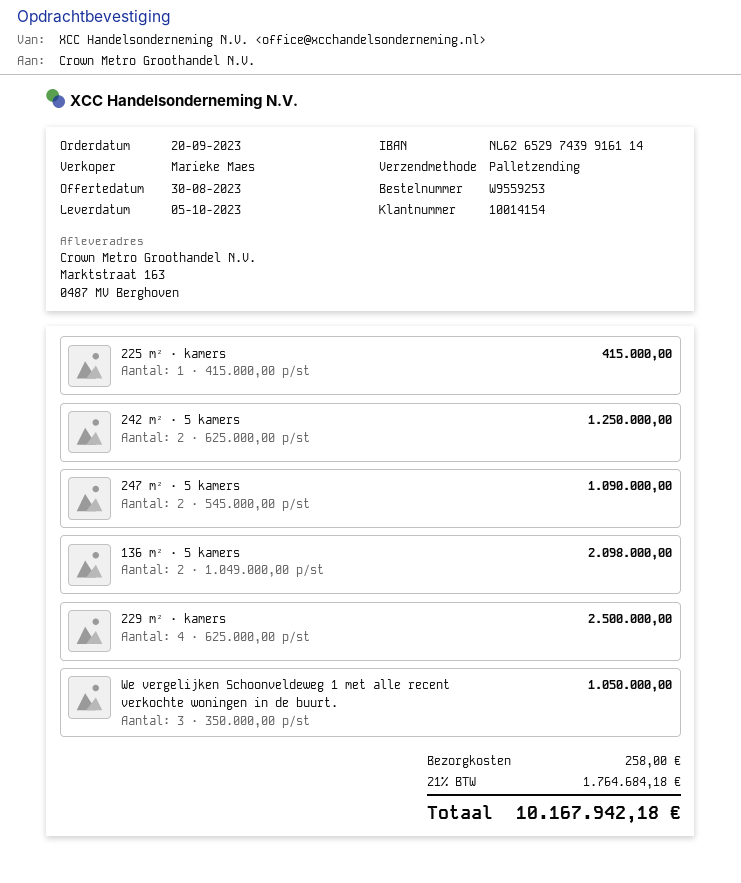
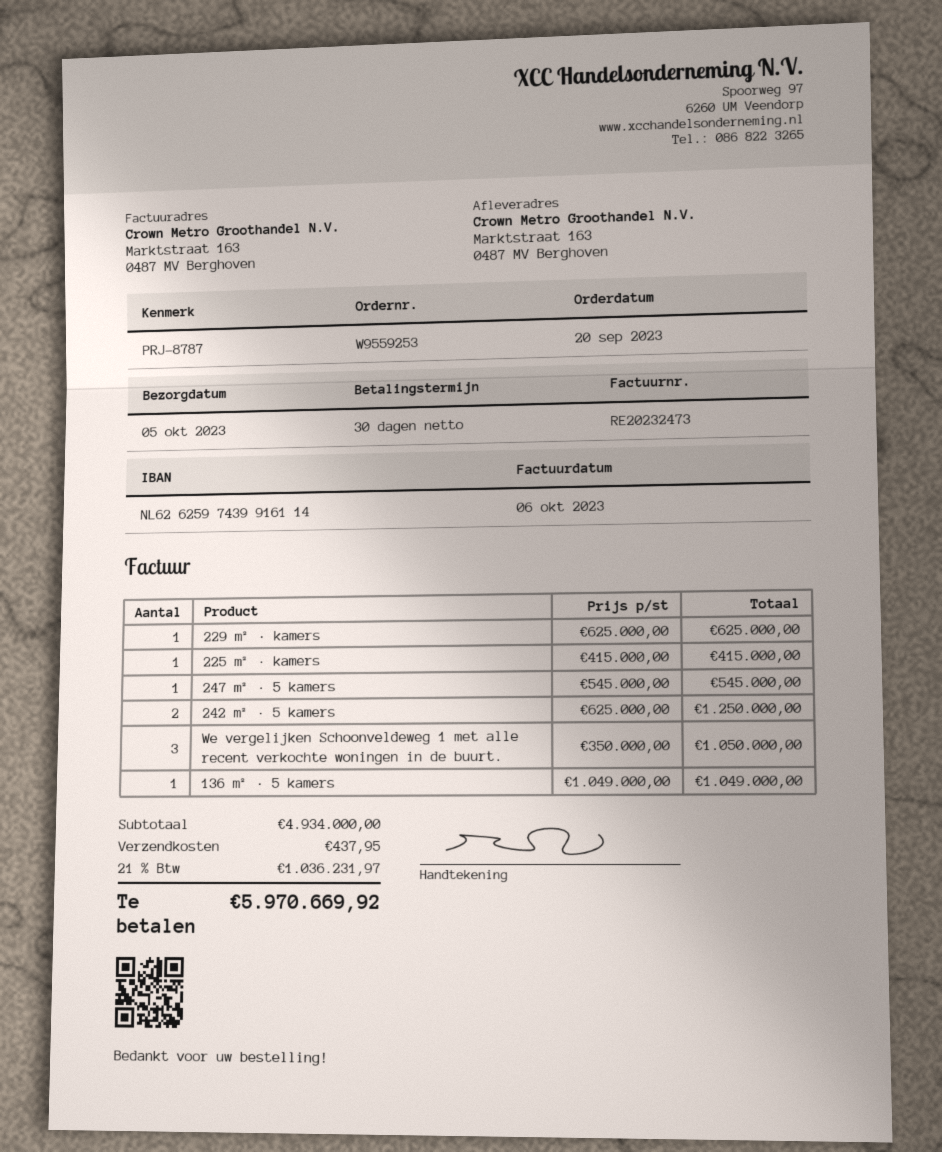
bank account: NL6265297439916114 -> NL6262597439916114
247 m² · 5 kamers: 2 x 545000.00 = 1090000.00 -> 1 x 545000.00 = 545000.00
136 m² · 5 kamers: 2 x 1049000.00 = 2098000.00 -> 1 x 1049000.00 = 1049000.00
229 m² · kamers: 4 x 625000.00 = 2500000.00 -> 1 x 625000.00 = 625000.00
shipping: 258.00 -> 437.95
tax: 21% = 1764684.18 -> 21% = 1036231.97
total: 10167942.18 -> 5970669.92

